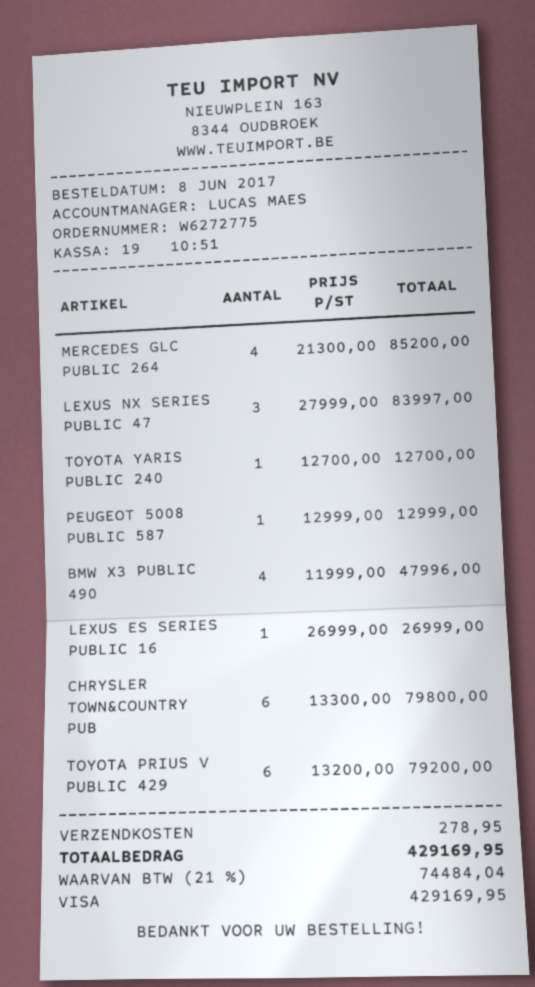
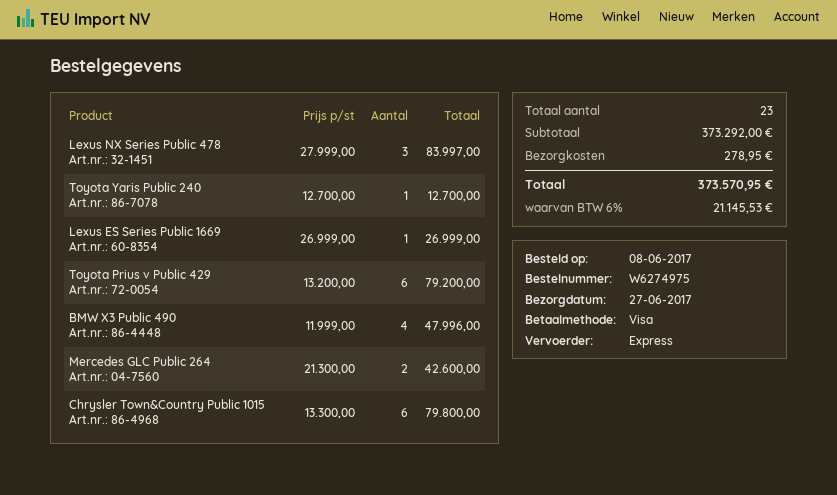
order number: W6272775 -> W6274975
MERCEDES GLC PUBLIC 264: 4 x 21300.00 = 85200.00 -> 2 x 21300.00 = 42600.00
PEUGEOT 5008 PUBLIC 587: 1 x 12999.00 = 12999.00 -> none
tax: 21% = 74484.04 -> 6% = 21145.53
total: 429169.95 -> 373570.95

